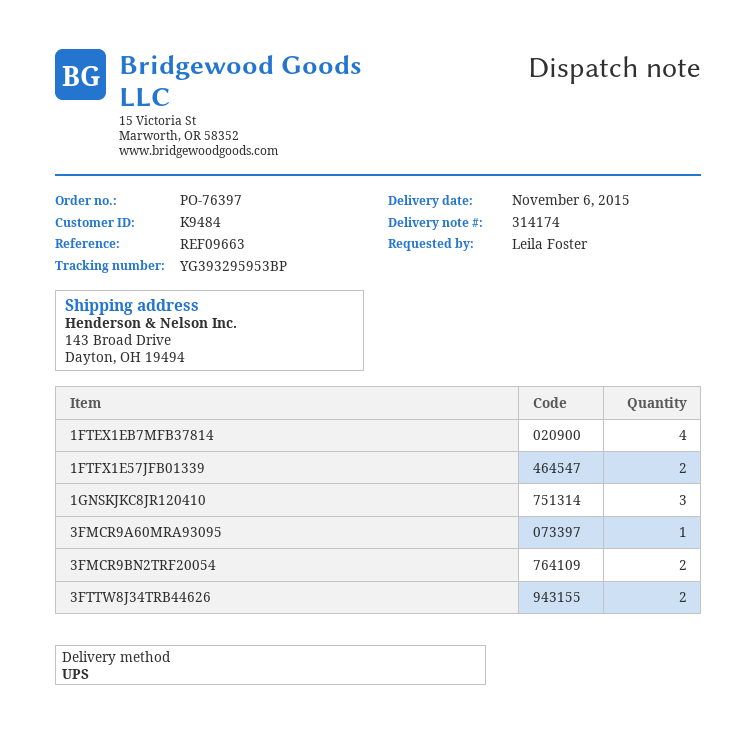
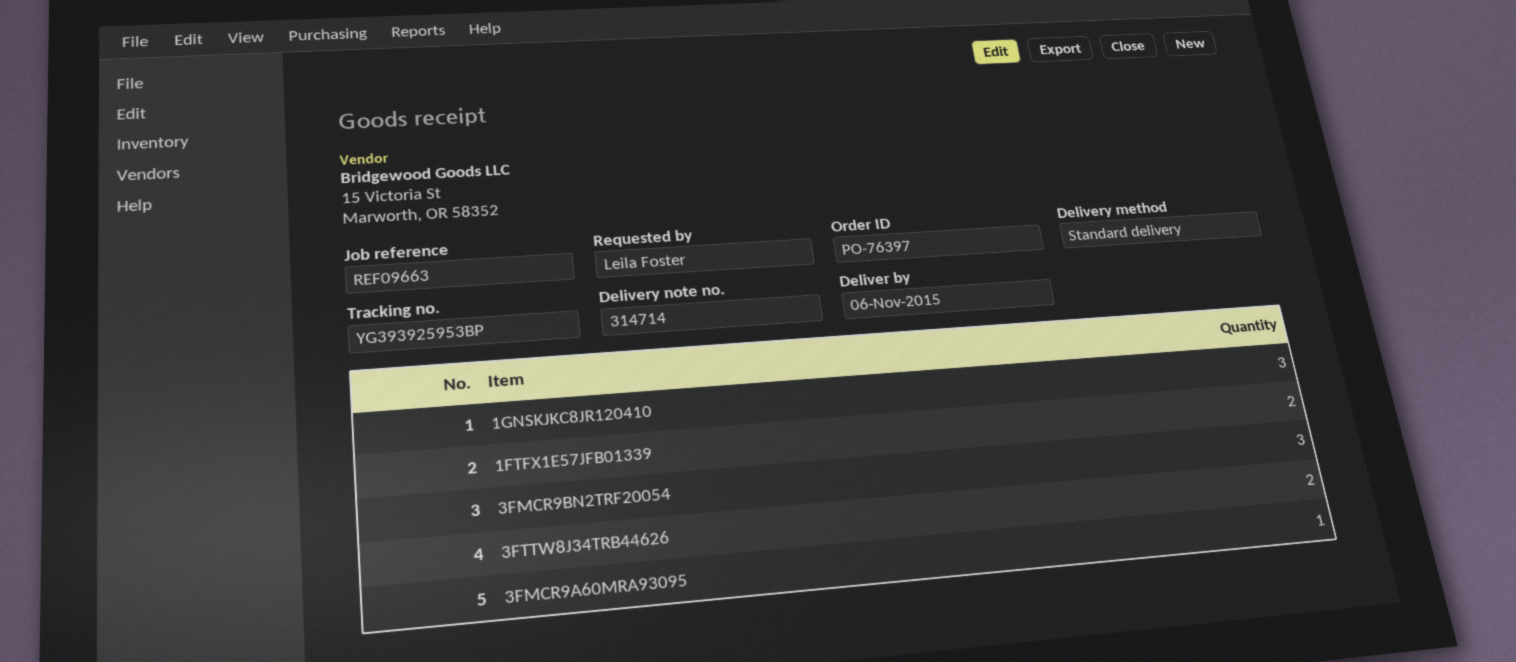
delivery note number: 314174 -> 314714
shipping method: UPS -> standard
tracking number: YG393295953BP -> YG393925953BP
1FTEX1EB7MFB37814: 4 -> none
3FMCR9BN2TRF20054: 2 -> 3

